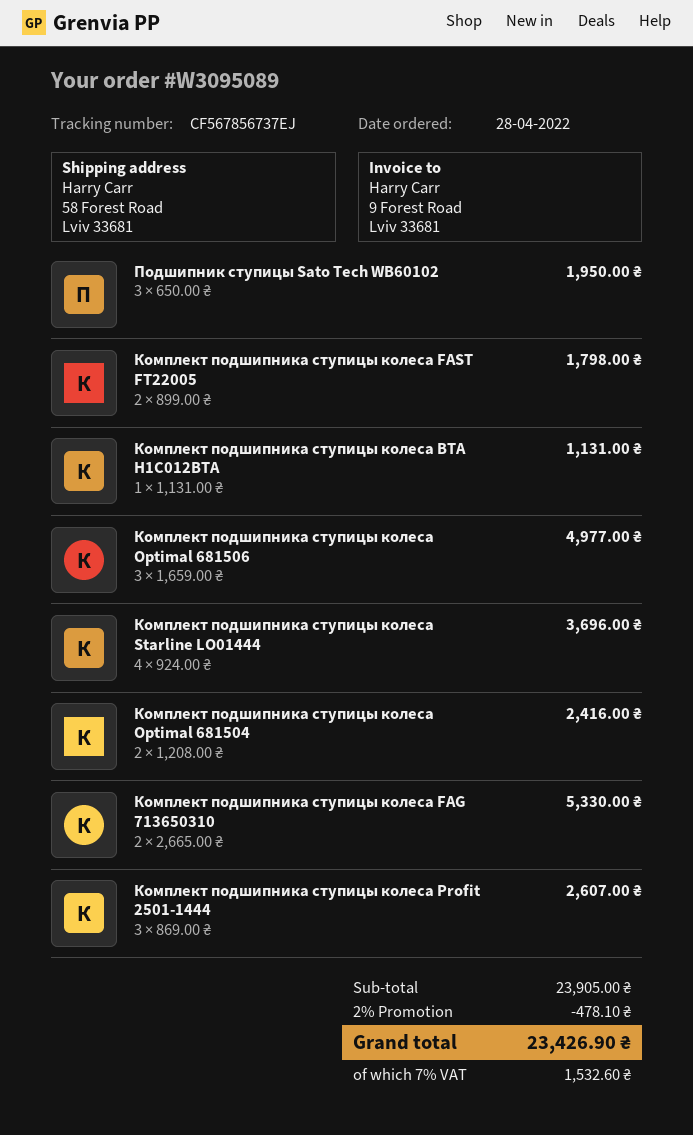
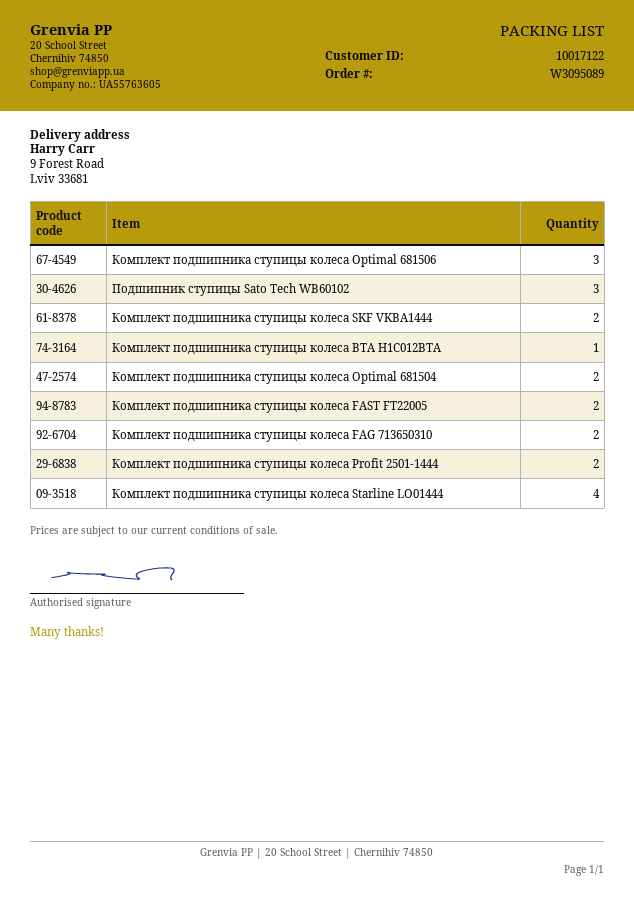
ship to: 58 Forest Road, Lviv 33681 -> 9 Forest Road, Lviv 33681
Комплект подшипника ступицы колеса Profit 2501-1444: 3 -> 2
Комплект подшипника ступицы колеса SKF VKBA1444: none -> 2

